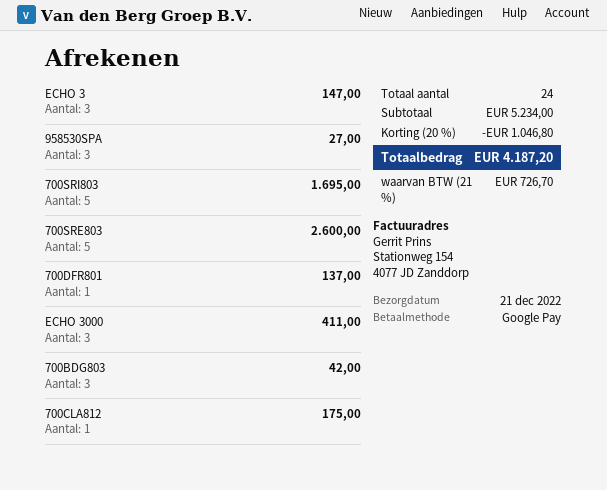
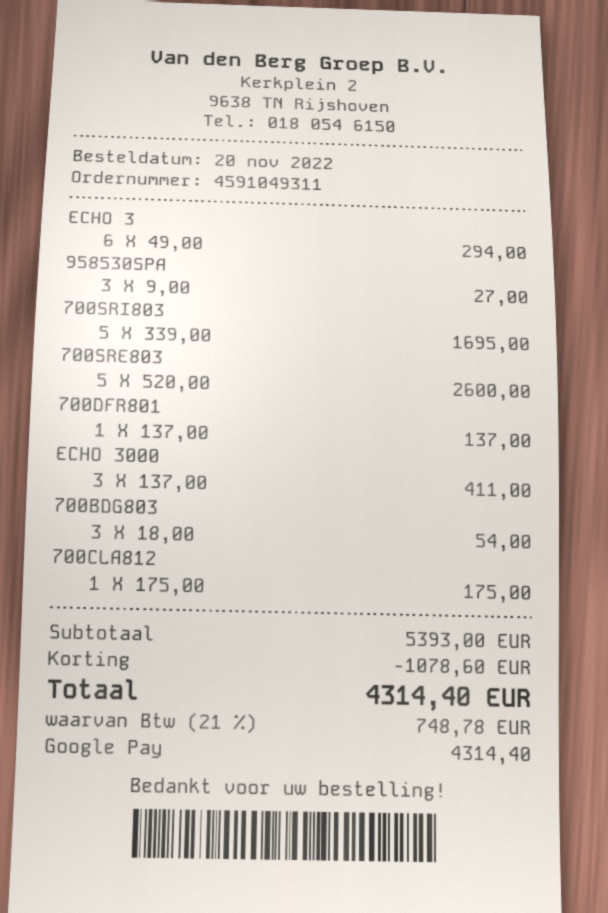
ECHO 3: 3 for 147.00 -> 6 for 294.00
700BDG803: 3 for 42.00 -> 3 for 54.00
subtotal: 5234.00 -> 5393.00
discount: 1046.80 -> 1078.60
tax: 21% = 726.70 -> 21% = 748.78
total: 4187.20 -> 4314.40

